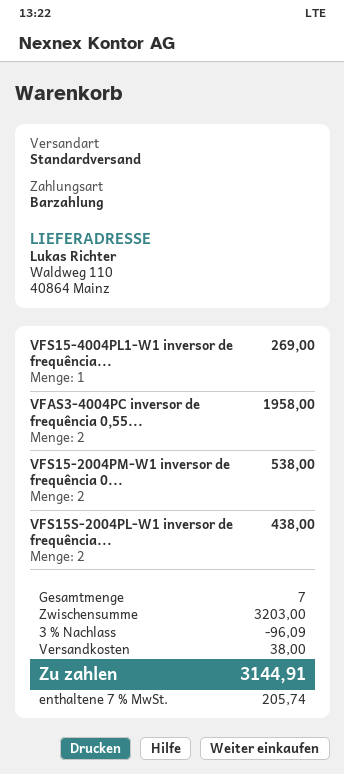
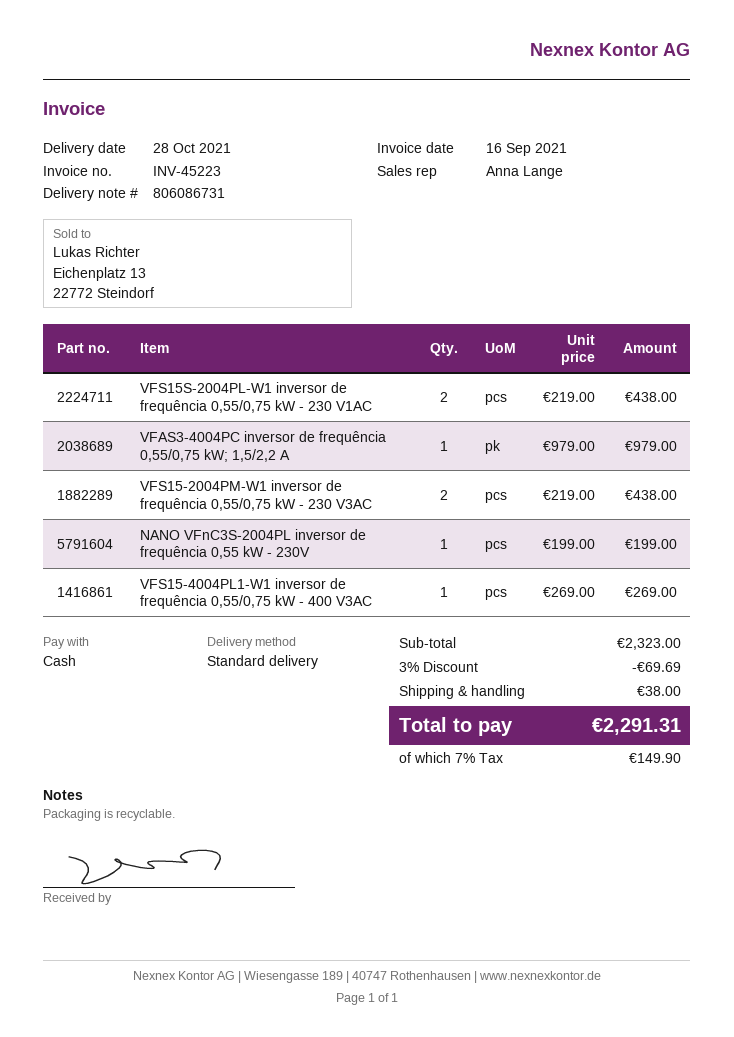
VFAS3-4004PC inversor de frequência 0,55...: 2 for 1958.00 -> 1 for 979.00
VFS15-2004PM-W1 inversor de frequência 0...: 2 for 538.00 -> 2 for 438.00
NANO VFnC3S-2004PL inversor de frequência 0,55 kW - 230V: none -> 1 for 199.00
subtotal: 3203.00 -> 2323.00
discount: 3% = 96.09 -> 3% = 69.69
tax: 7% = 205.74 -> 7% = 149.90
total: 3144.91 -> 2291.31

